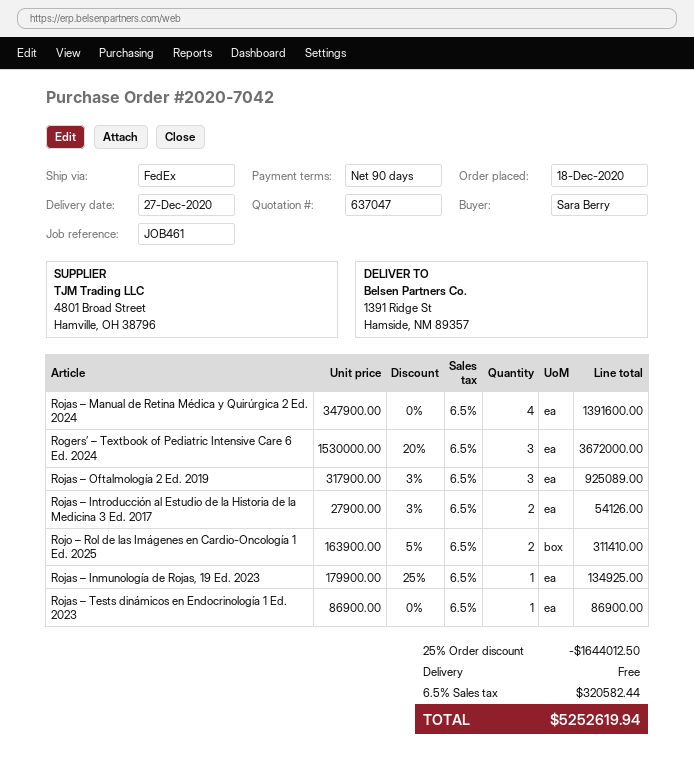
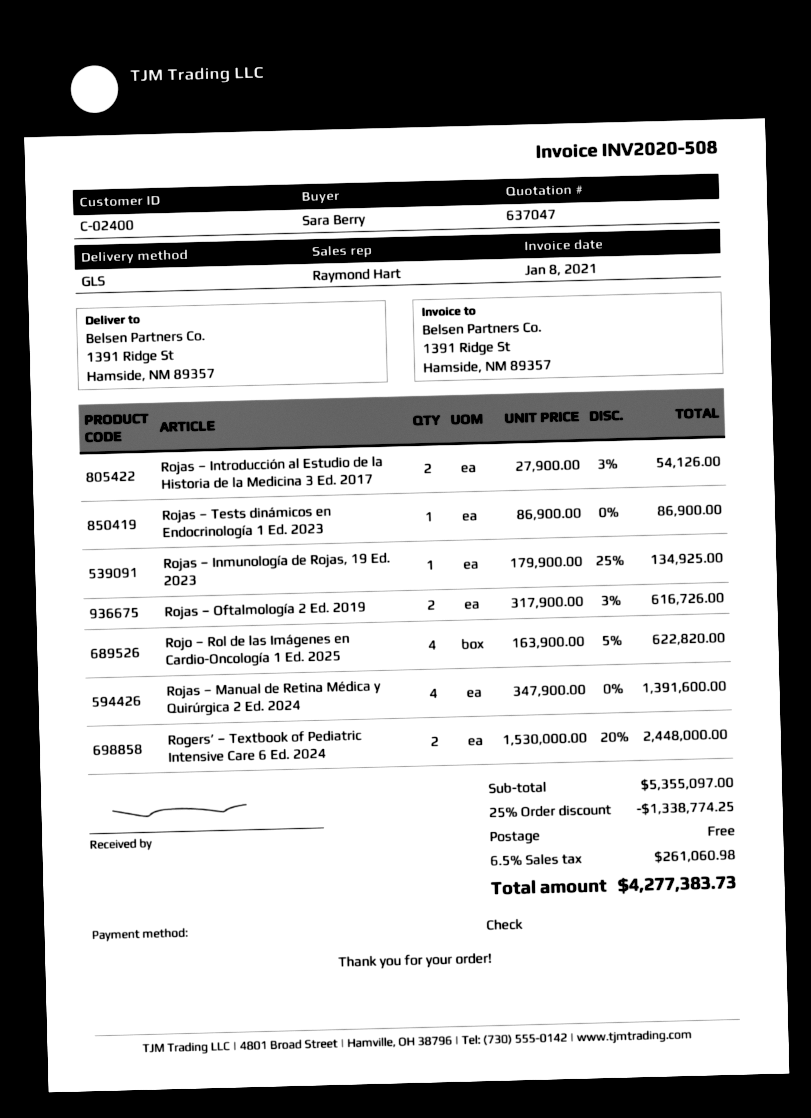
shipping method: FedEx -> GLS
Rogers’ – Textbook of Pediatric Intensive Care 6 Ed. 2024: 3 x 1530000.00 - 20% = 3672000.00 -> 2 x 1530000.00 - 20% = 2448000.00
Rojas – Oftalmología 2 Ed. 2019: 3 x 317900.00 - 3% = 925089.00 -> 2 x 317900.00 - 3% = 616726.00
Rojo – Rol de las Imágenes en Cardio-Oncología 1 Ed. 2025: 2 x 163900.00 - 5% = 311410.00 -> 4 x 163900.00 - 5% = 622820.00
discount: 25% = 1644012.50 -> 25% = 1338774.25
tax: 6.5% = 320582.44 -> 6.5% = 261060.98
total: 5252619.94 -> 4277383.73

